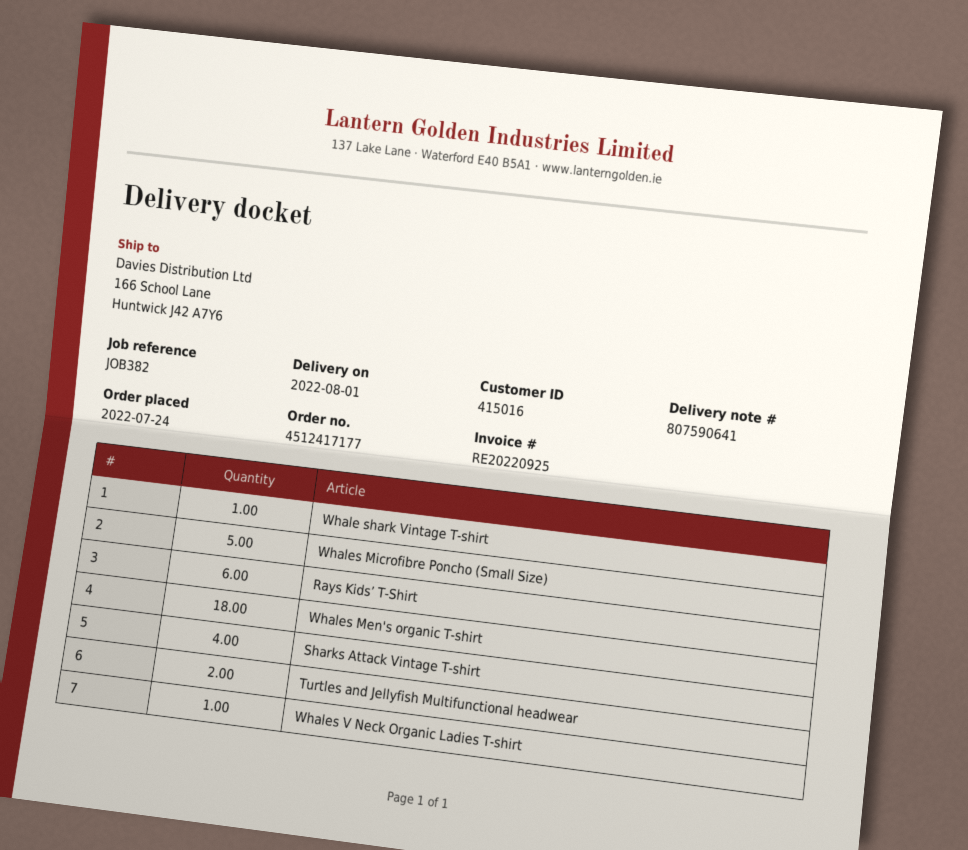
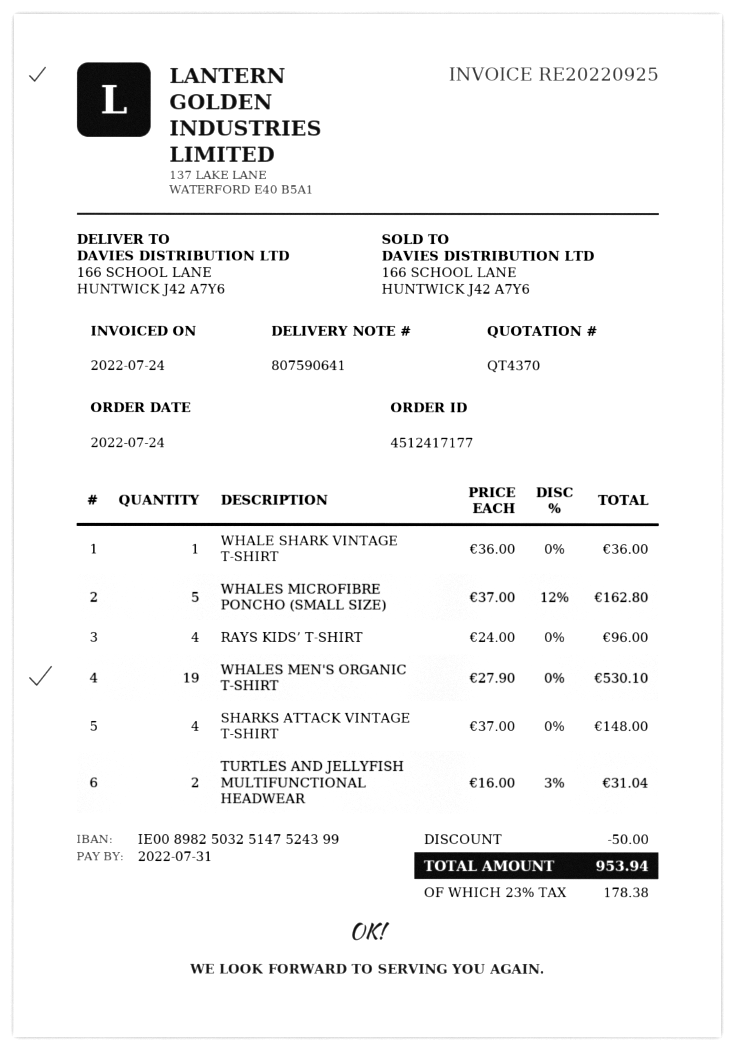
Rays Kids’ T-Shirt: 6 -> 4
Whales Men's organic T-shirt: 18 -> 19
Whales V Neck Organic Ladies T-shirt: 1 -> none

